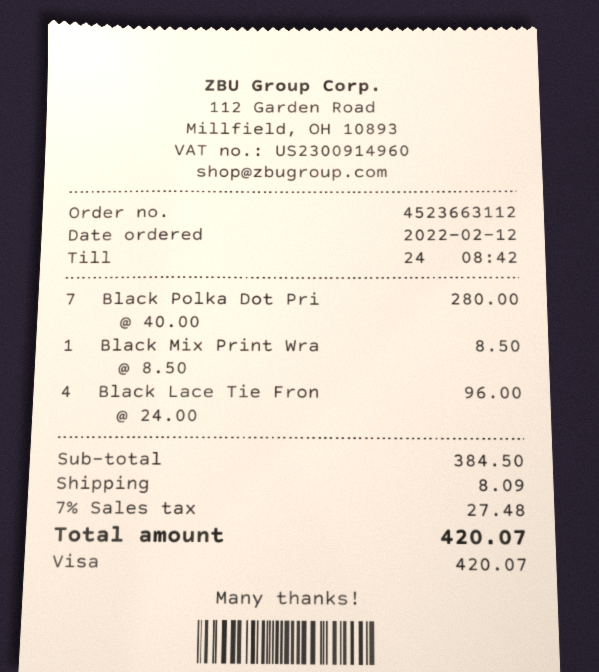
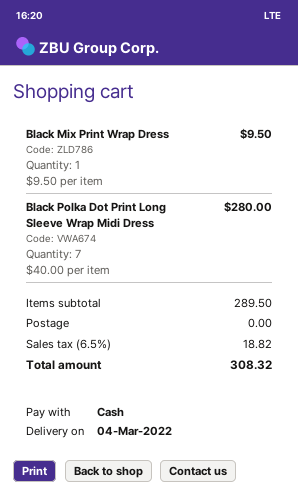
payment method: Visa -> cash
Black Mix Print Wra: 1 x 8.50 = 8.50 -> 1 x 9.50 = 9.50
Black Lace Tie Fron: 4 x 24.00 = 96.00 -> none
subtotal: 384.50 -> 289.50
shipping: 8.09 -> 0.00
tax: 7% = 27.48 -> 6.5% = 18.82
total: 420.07 -> 308.32

